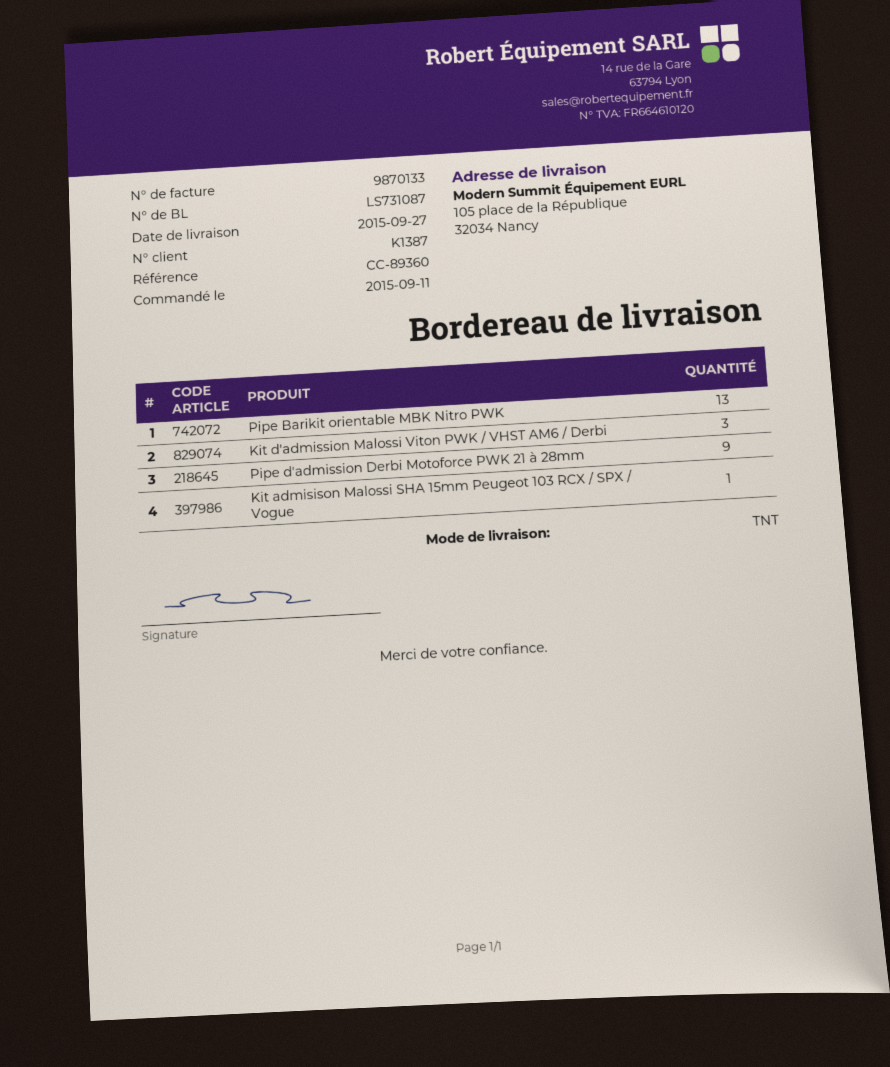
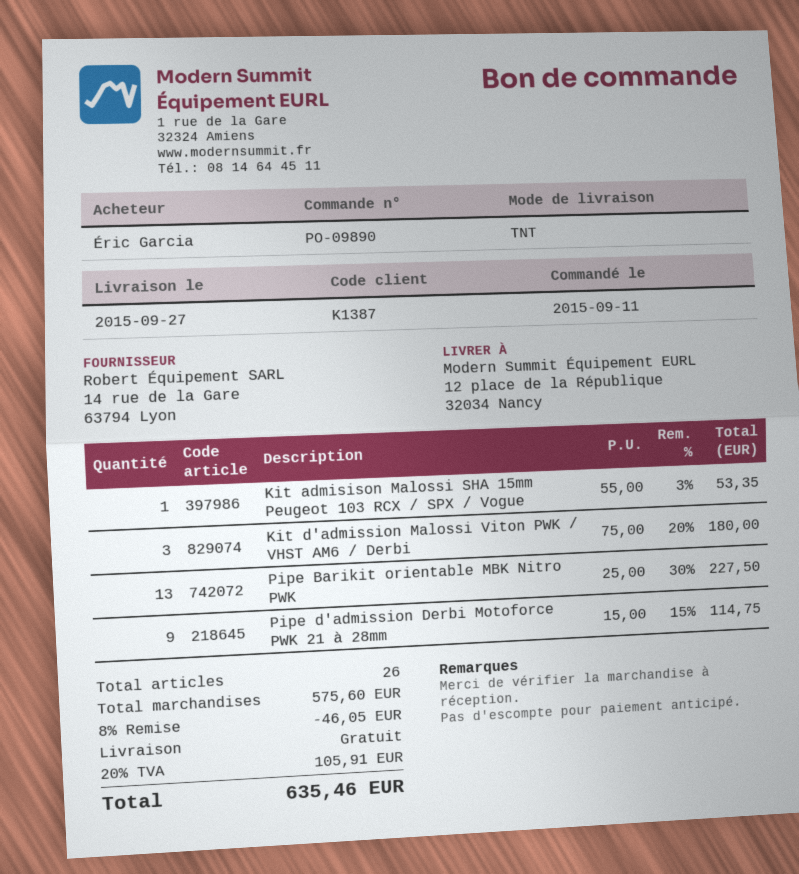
ship to: 105 place de la République, 32034 Nancy -> 12 place de la République, 32034 Nancy

